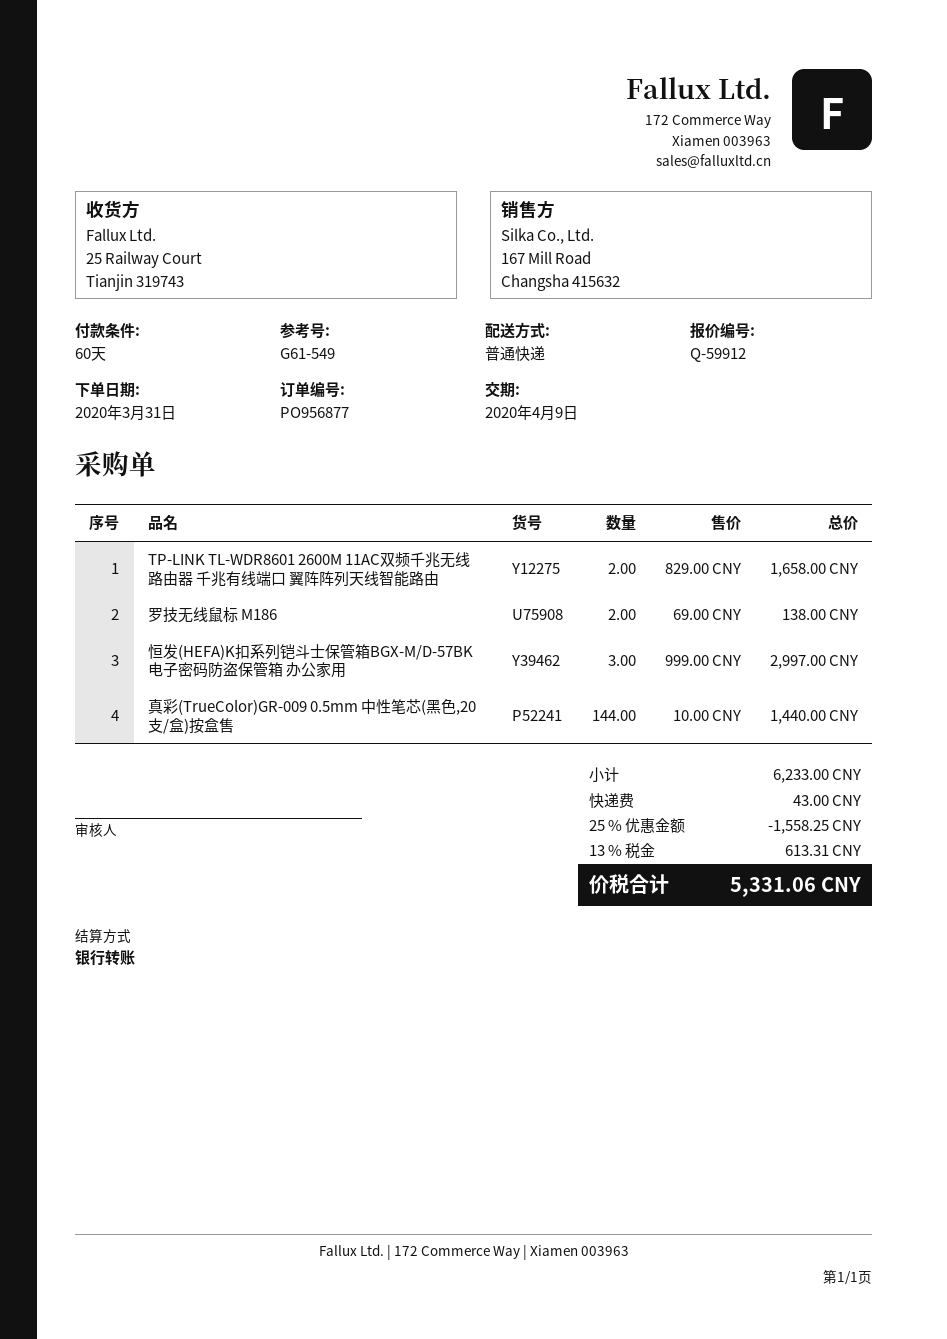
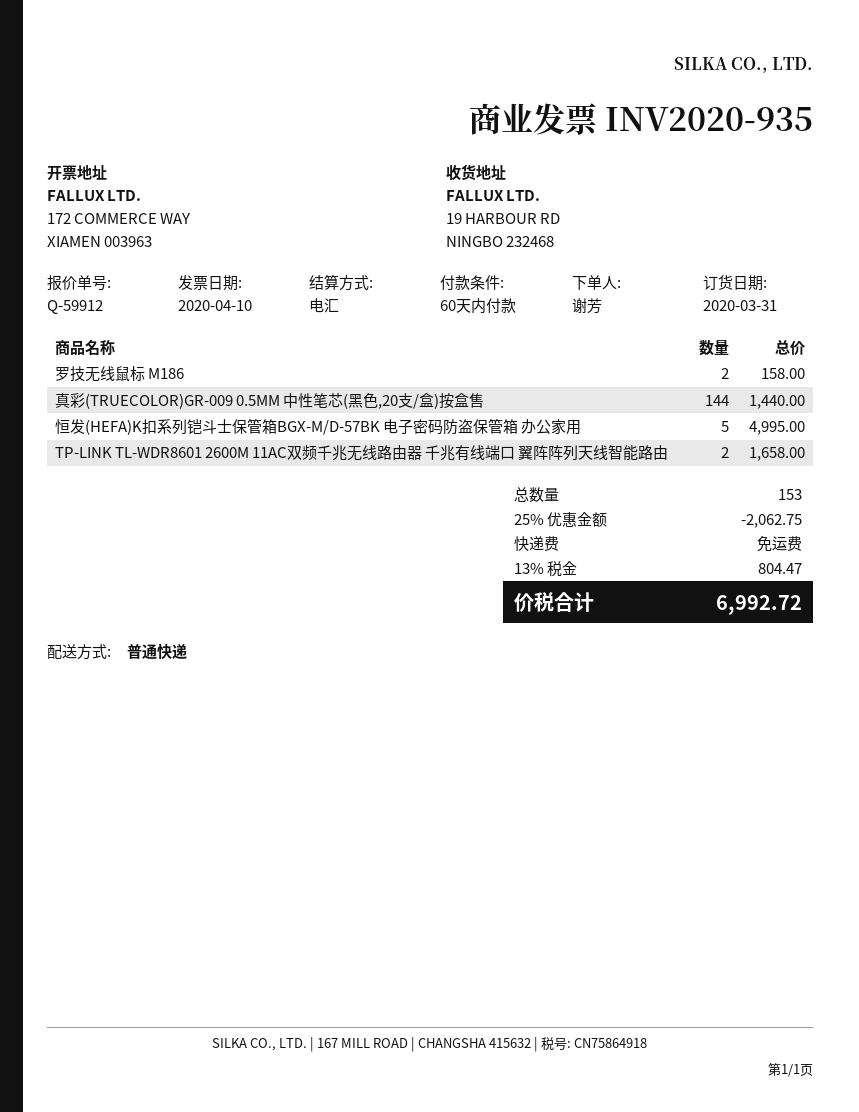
ship to: 25 Railway Court, Tianjin 319743 -> 19 HARBOUR RD, NINGBO 232468
罗技无线鼠标 M186: 2 for 138.00 -> 2 for 158.00
恒发(HEFA)K扣系列铠斗士保管箱BGX-M/D-57BK 电子密码防盗保管箱 办公家用: 3 for 2997.00 -> 5 for 4995.00
discount: 25% = 1558.25 -> 25% = 2062.75
shipping: 43.00 -> 0.00
tax: 13% = 613.31 -> 13% = 804.47
total: 5331.06 -> 6992.72

